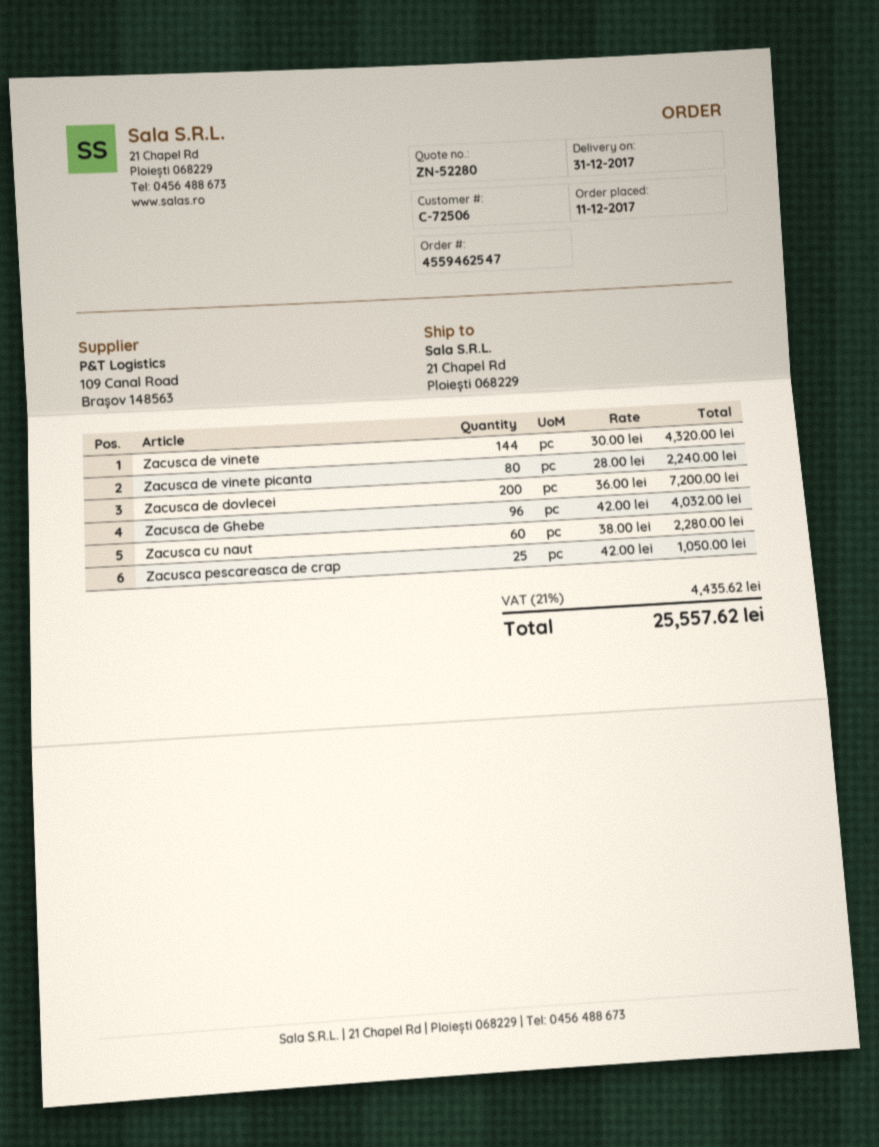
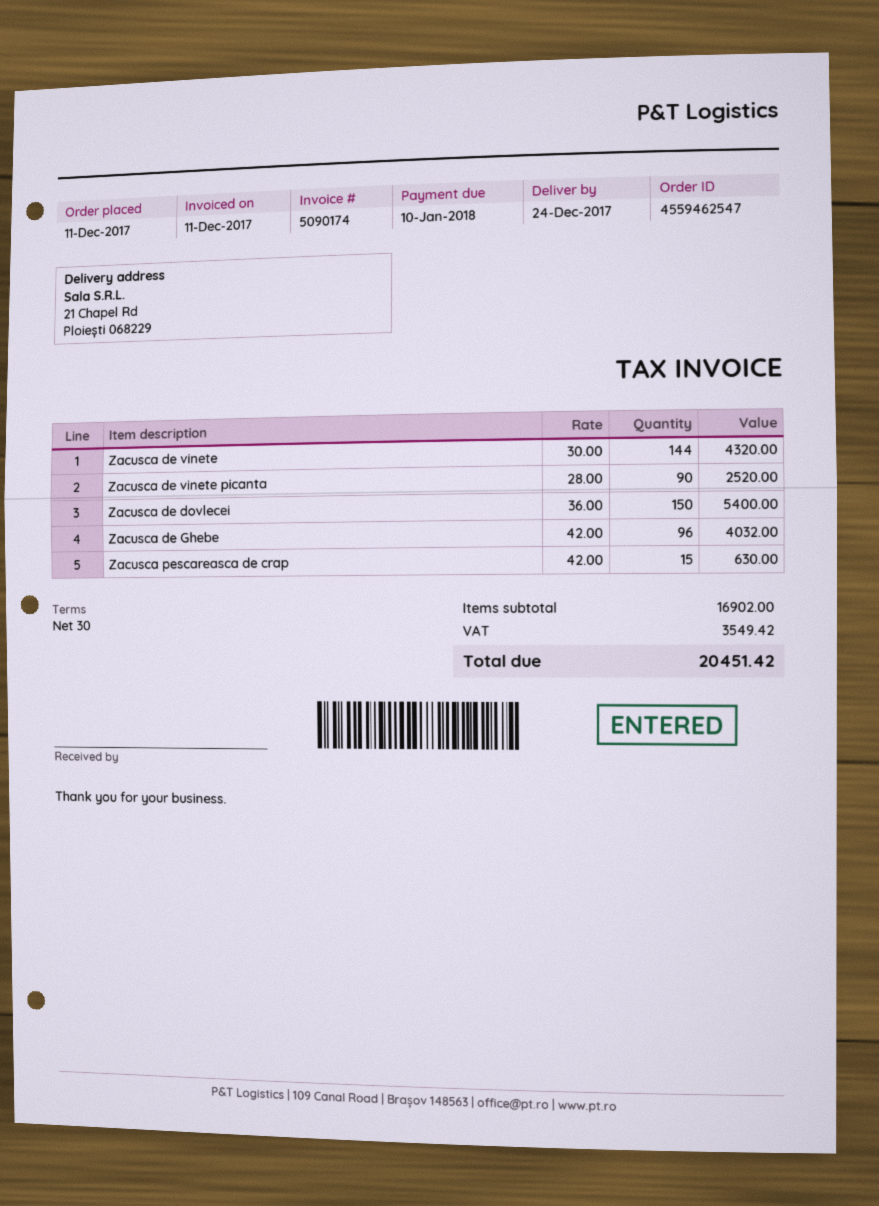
delivery date: 2017-12-31 -> 2017-12-24
Zacusca de vinete picanta: 80 x 28.00 = 2240.00 -> 90 x 28.00 = 2520.00
Zacusca de dovlecei: 200 x 36.00 = 7200.00 -> 150 x 36.00 = 5400.00
Zacusca cu naut: 60 x 38.00 = 2280.00 -> none
Zacusca pescareasca de crap: 25 x 42.00 = 1050.00 -> 15 x 42.00 = 630.00
tax: 4435.62 -> 3549.42
total: 25557.62 -> 20451.42

